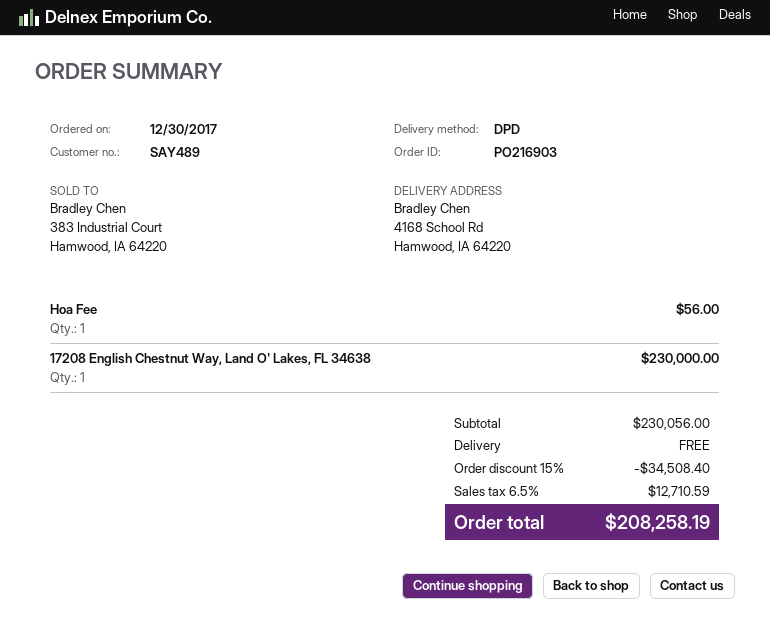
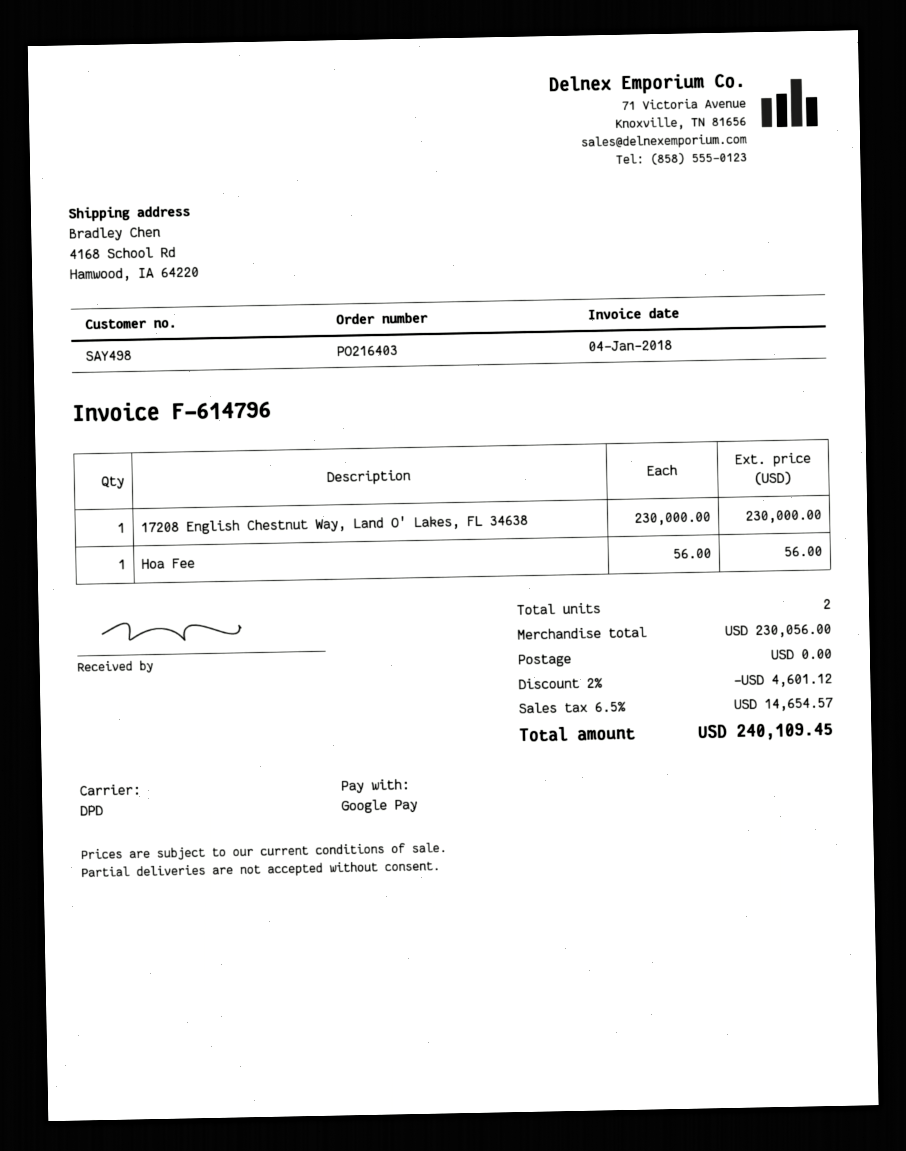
order number: PO216903 -> PO216403
customer number: SAY489 -> SAY498
discount: 15% = 34508.40 -> 2% = 4601.12
tax: 6.5% = 12710.59 -> 6.5% = 14654.57
total: 208258.19 -> 240109.45

